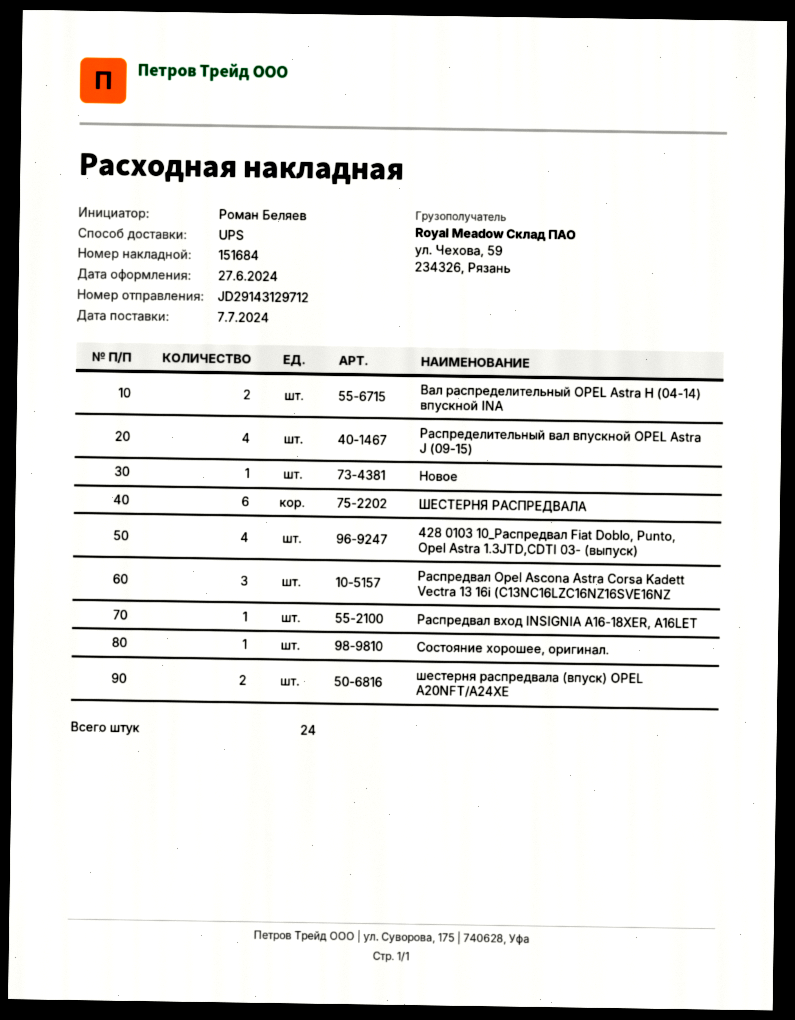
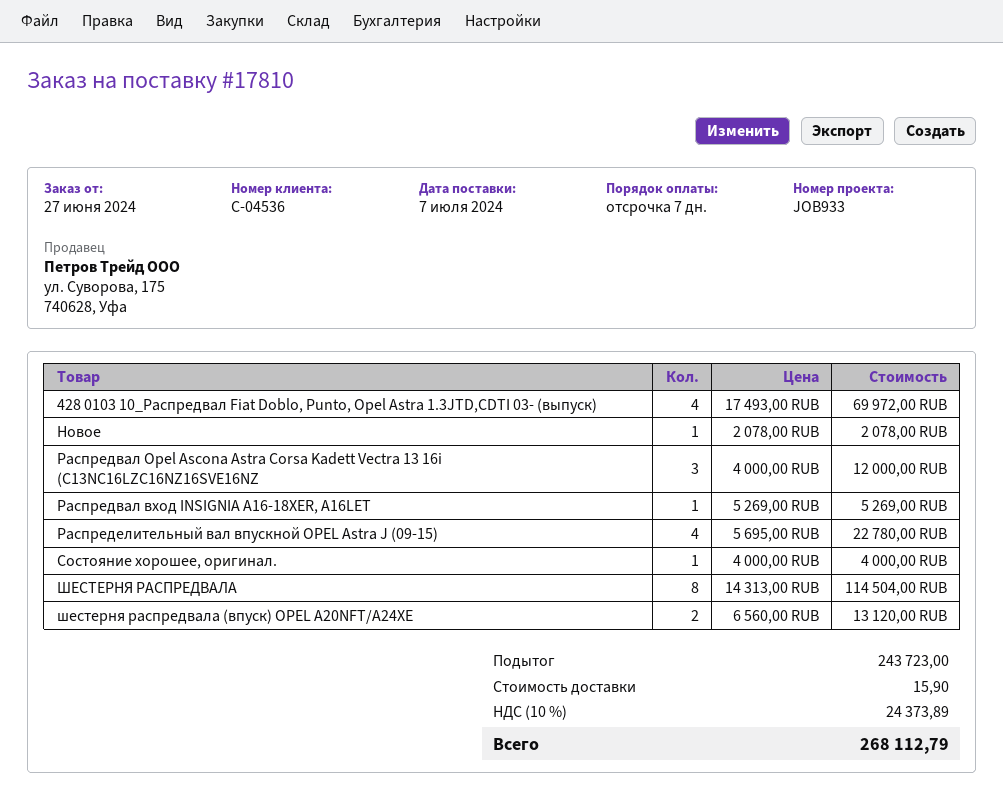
Вал распределительный OPEL Astra H (04-14) впускной INA: 2 -> none
ШЕСТЕРНЯ РАСПРЕДВАЛА: 6 -> 8

